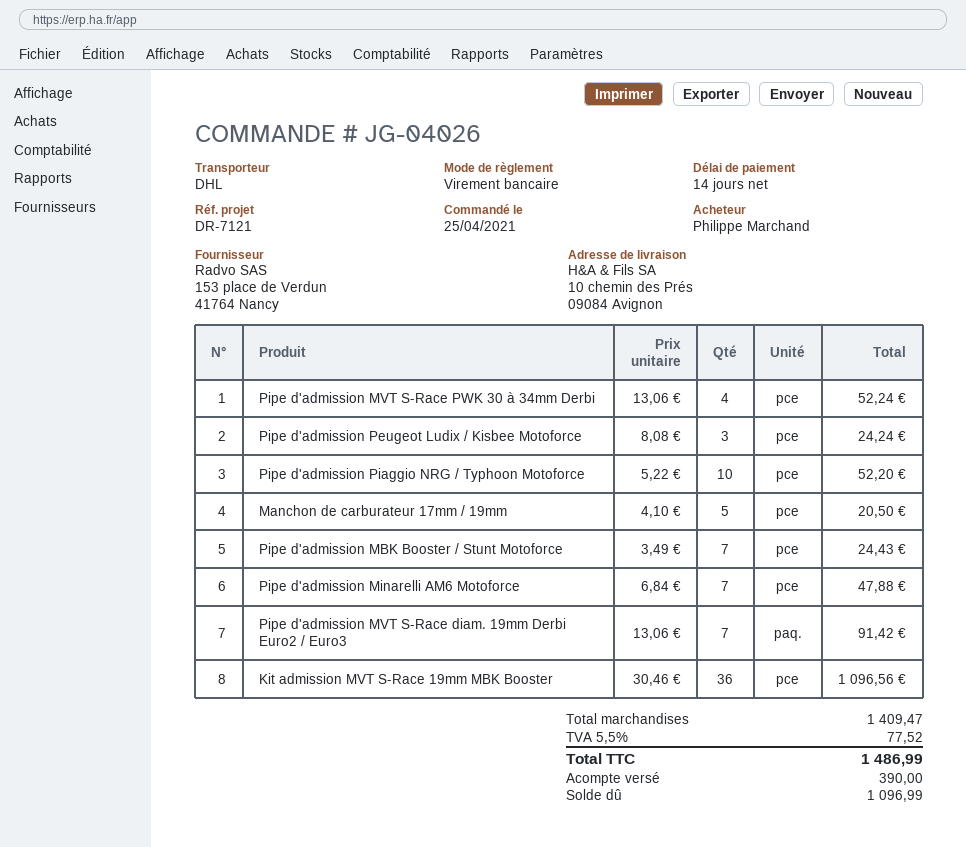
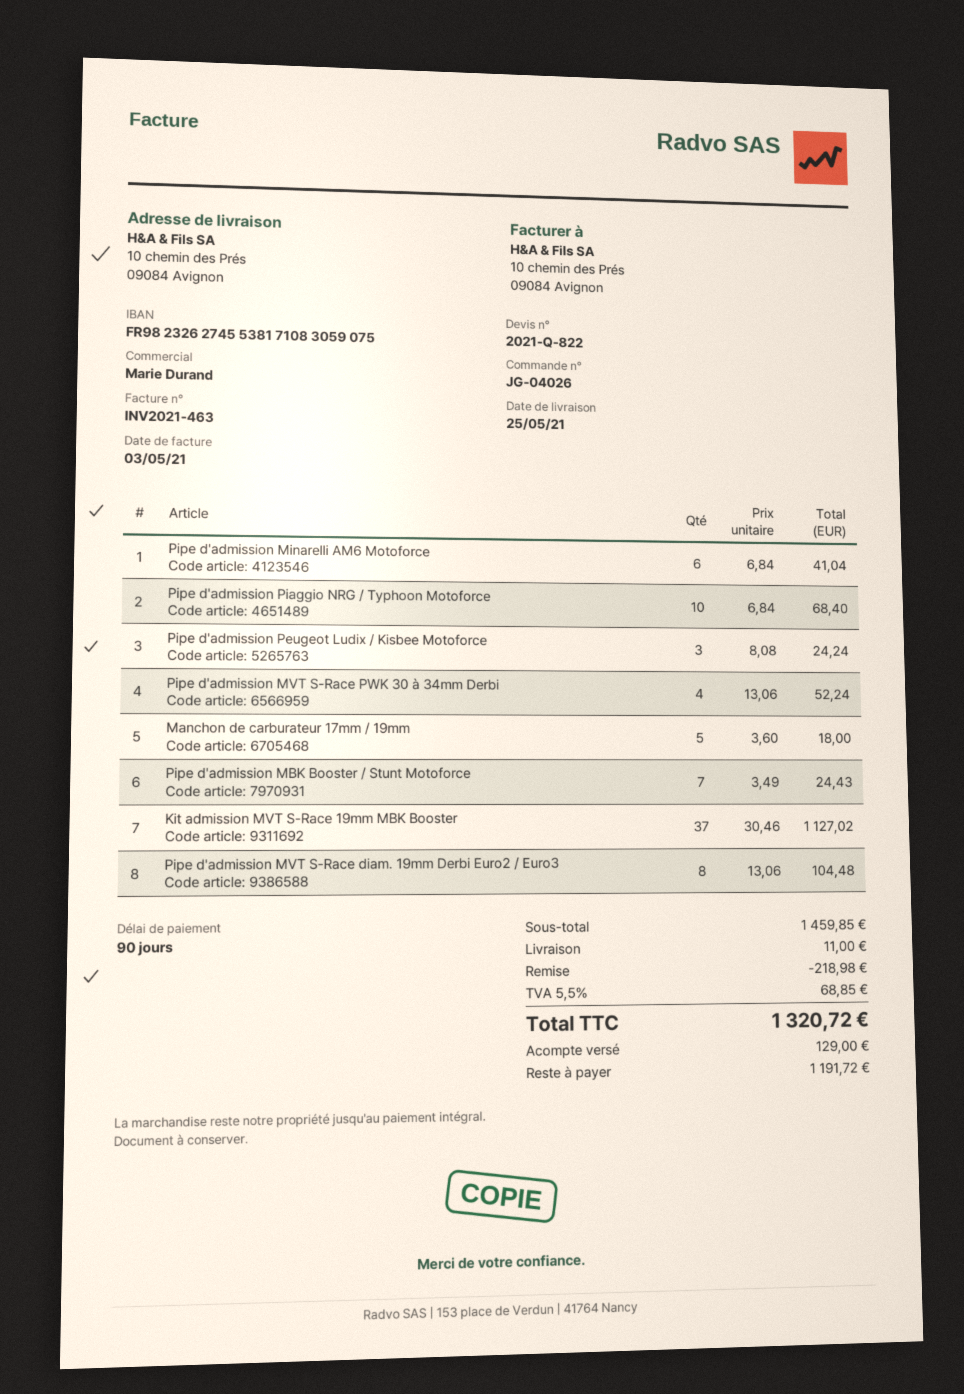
payment terms: 14 days -> 90 days
Pipe d'admission Piaggio NRG / Typhoon Motoforce: 10 x 5.22 = 52.20 -> 10 x 6.84 = 68.40
Manchon de carburateur 17mm / 19mm: 5 x 4.10 = 20.50 -> 5 x 3.60 = 18.00
Pipe d'admission Minarelli AM6 Motoforce: 7 x 6.84 = 47.88 -> 6 x 6.84 = 41.04
Pipe d'admission MVT S-Race diam. 19mm Derbi Euro2 / Euro3: 7 x 13.06 = 91.42 -> 8 x 13.06 = 104.48
Kit admission MVT S-Race 19mm MBK Booster: 36 x 30.46 = 1096.56 -> 37 x 30.46 = 1127.02
subtotal: 1409.47 -> 1459.85
discount: none -> 218.98
shipping: none -> 11.00
tax: 5.5% = 77.52 -> 5.5% = 68.85
total: 1486.99 -> 1320.72
deposit: 390.00 -> 129.00
balance: 1096.99 -> 1191.72

